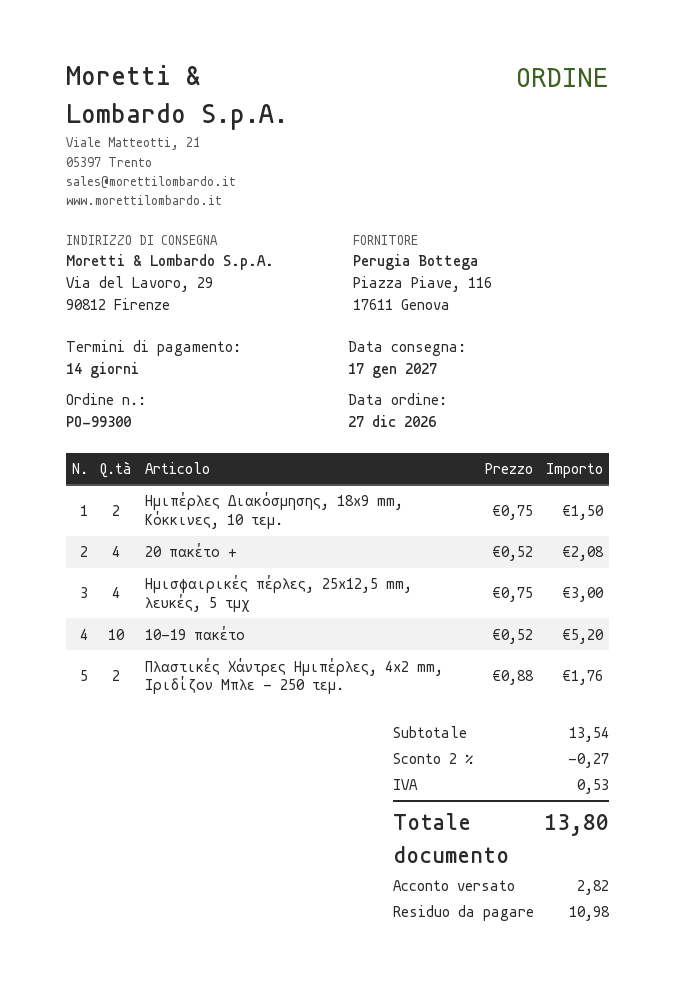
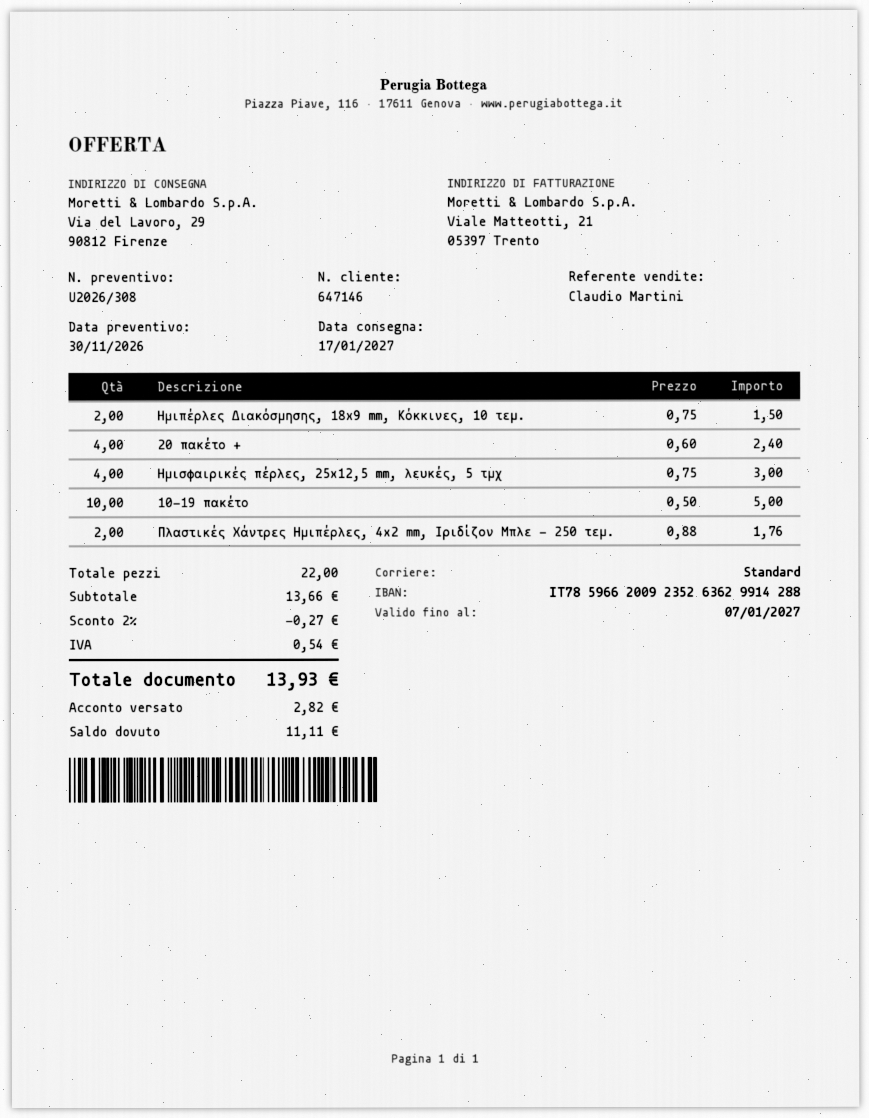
20 πακέτο +: 4 x 0.52 = 2.08 -> 4 x 0.60 = 2.40
10-19 πακέτο: 10 x 0.52 = 5.20 -> 10 x 0.50 = 5.00
subtotal: 13.54 -> 13.66
tax: 0.53 -> 0.54
total: 13.80 -> 13.93
balance: 10.98 -> 11.11

